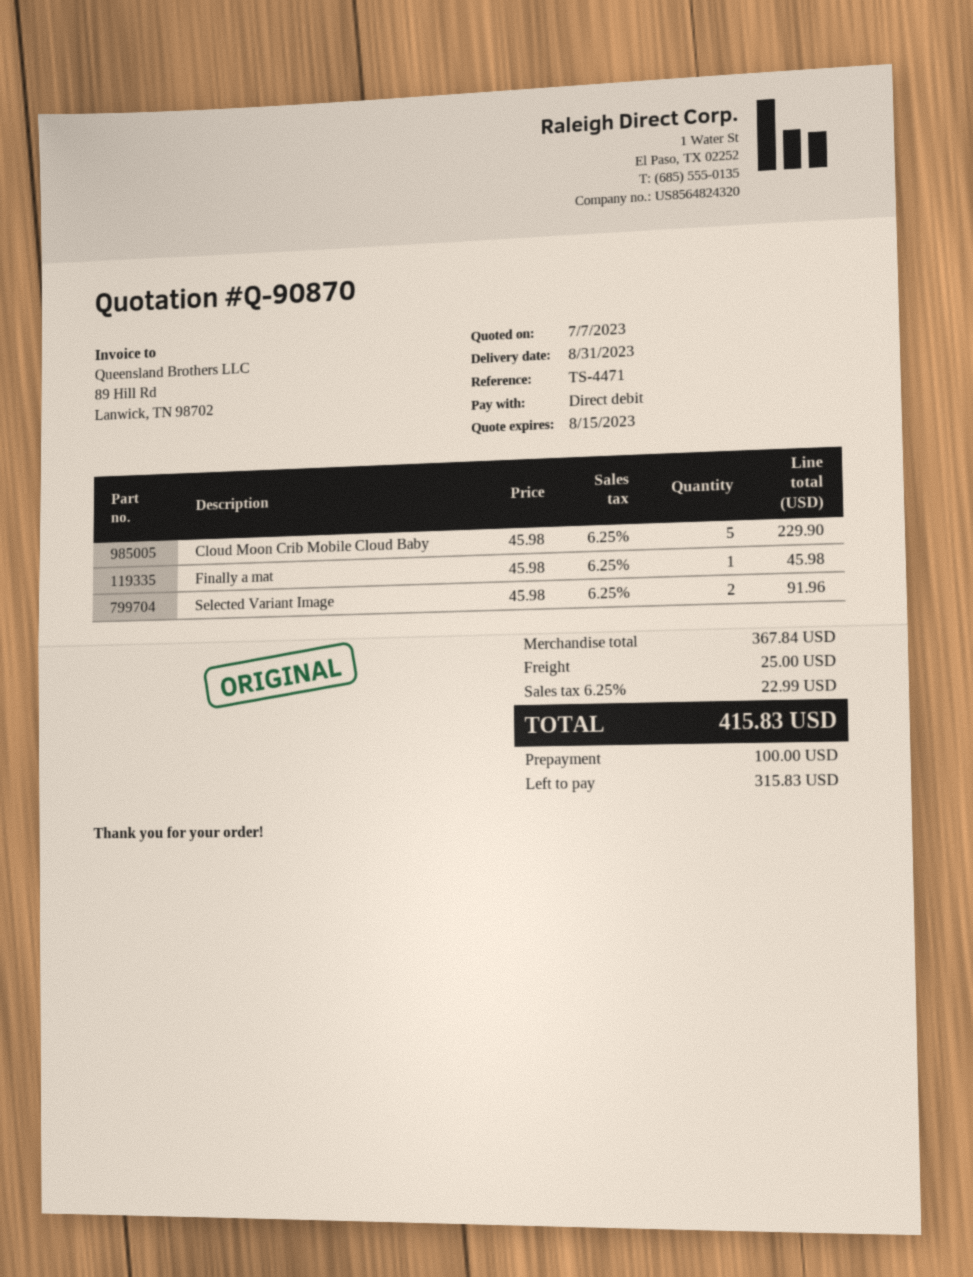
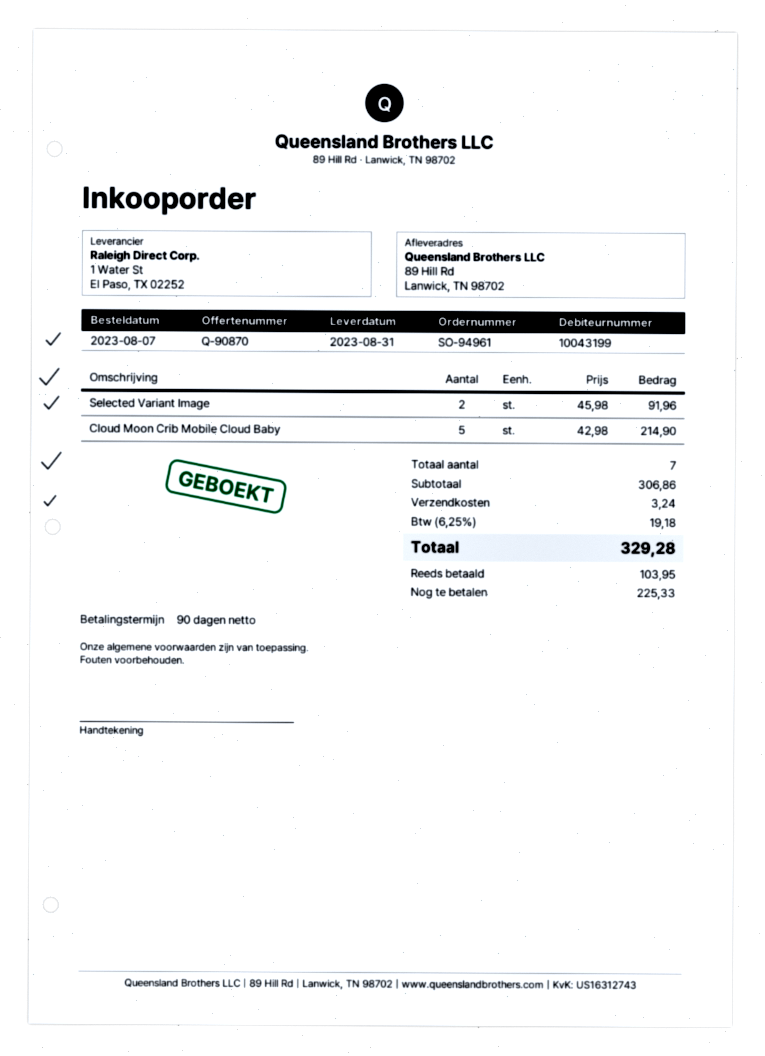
Cloud Moon Crib Mobile Cloud Baby: 5 x 45.98 = 229.90 -> 5 x 42.98 = 214.90
Finally a mat: 1 x 45.98 = 45.98 -> none
subtotal: 367.84 -> 306.86
shipping: 25.00 -> 3.24
tax: 6.25% = 22.99 -> 6.25% = 19.18
total: 415.83 -> 329.28
deposit: 100.00 -> 103.95
balance: 315.83 -> 225.33

